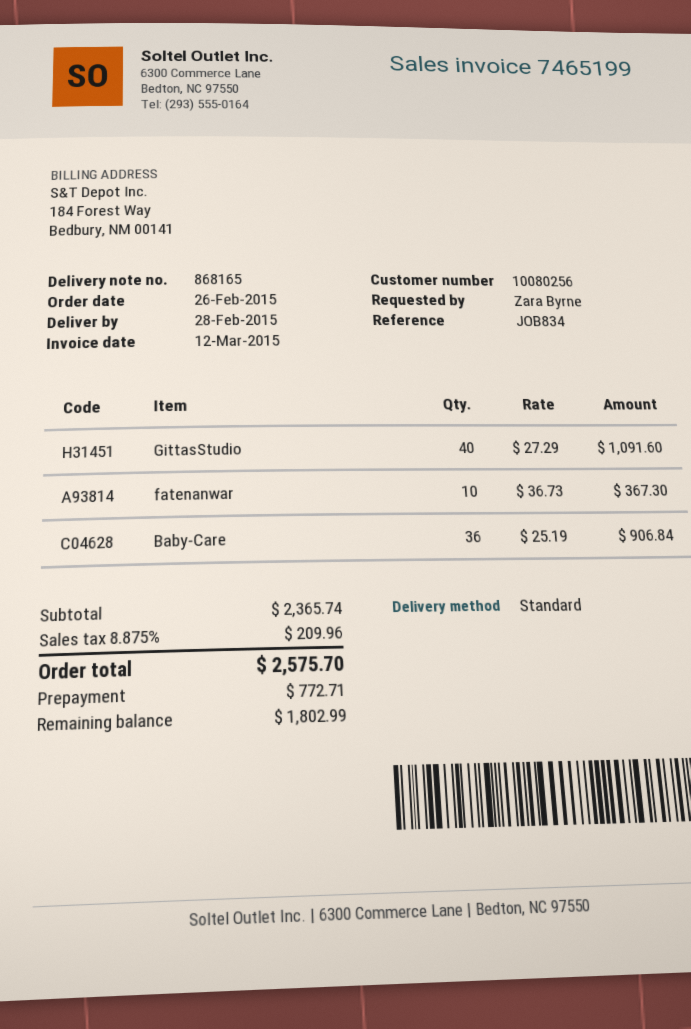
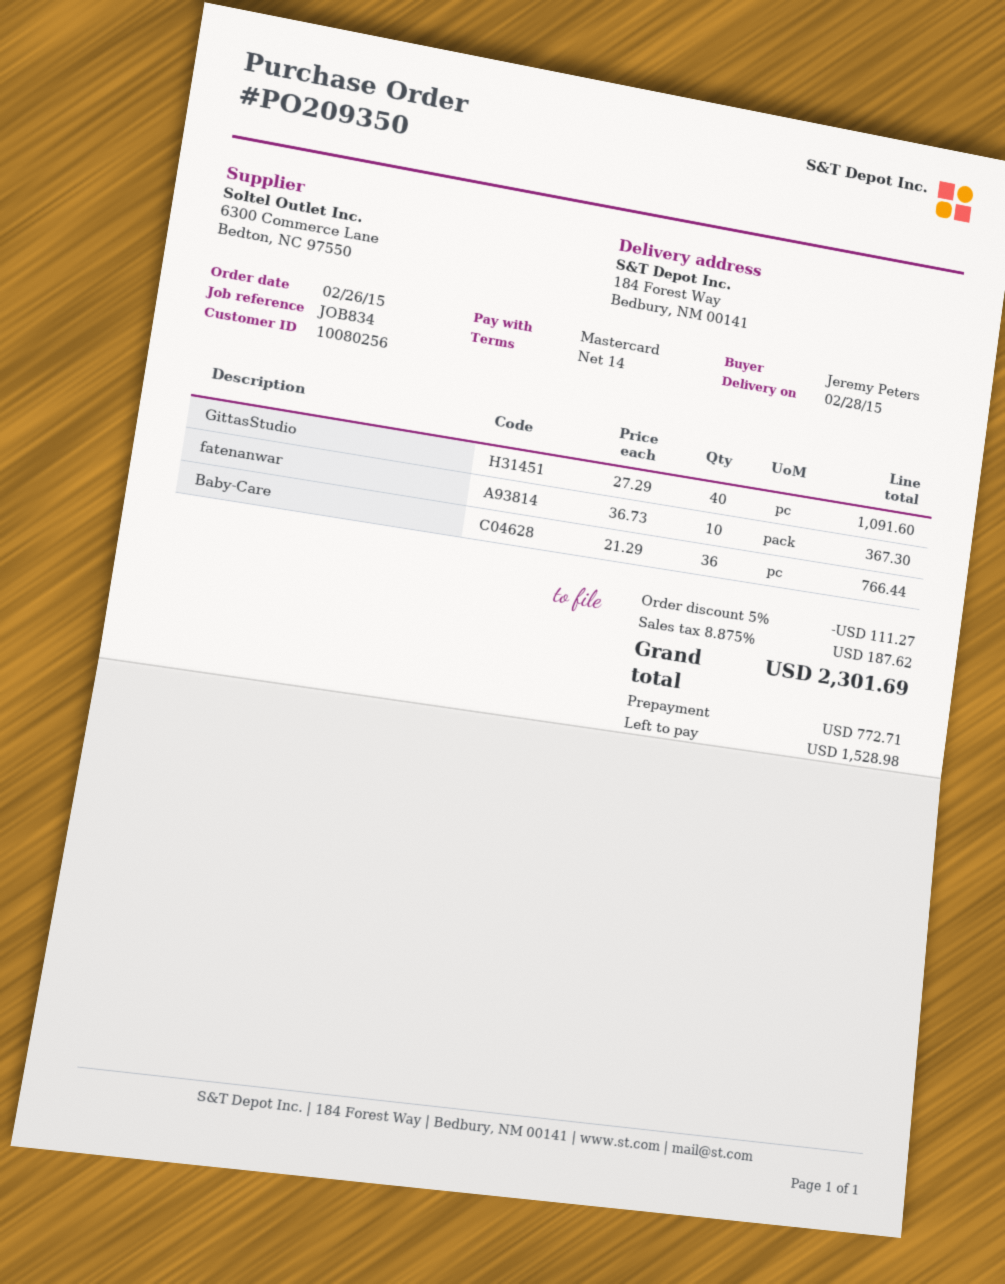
ordered by: Zara Byrne -> Jeremy Peters
Baby-Care: 36 x 25.19 = 906.84 -> 36 x 21.29 = 766.44
discount: none -> 5% = 111.27
tax: 8.875% = 209.96 -> 8.875% = 187.62
total: 2575.70 -> 2301.69
balance: 1802.99 -> 1528.98

